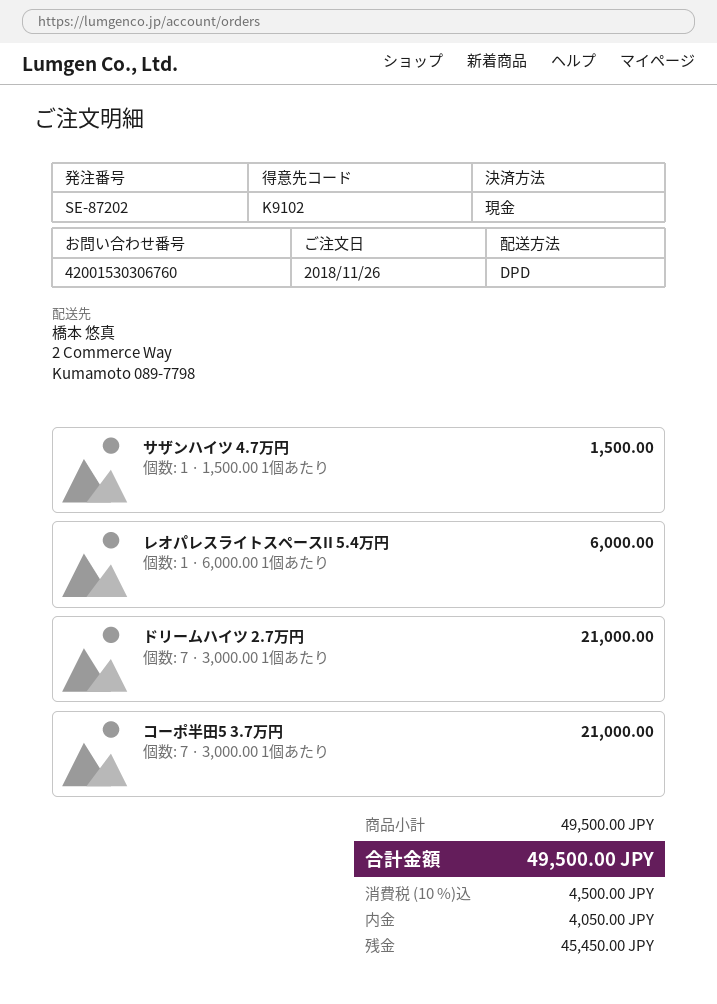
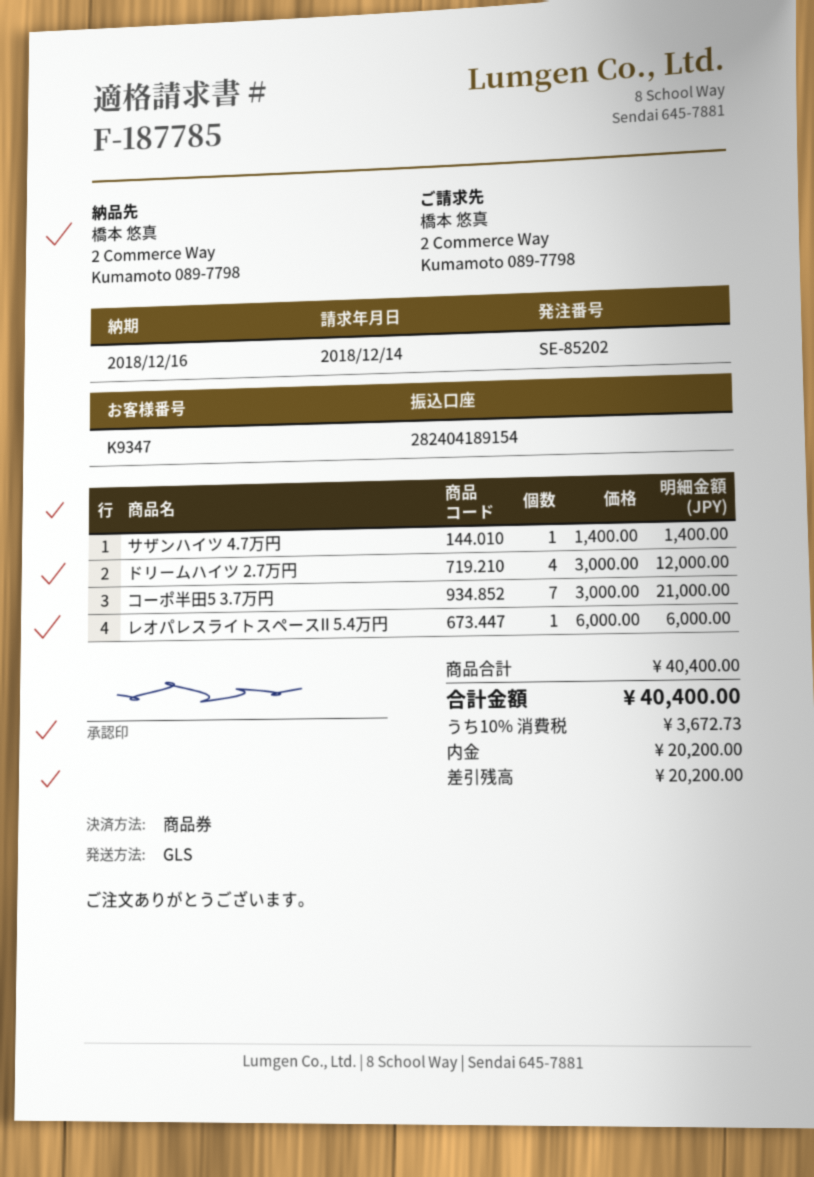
order number: SE-87202 -> SE-85202
customer number: K9102 -> K9347
payment method: cash -> gift card
shipping method: DPD -> GLS
サザンハイツ 4.7万円: 1 x 1500.00 = 1500.00 -> 1 x 1400.00 = 1400.00
ドリームハイツ 2.7万円: 7 x 3000.00 = 21000.00 -> 4 x 3000.00 = 12000.00
subtotal: 49500.00 -> 40400.00
tax: 10% = 4500.00 -> 10% = 3672.73
total: 49500.00 -> 40400.00
deposit: 4050.00 -> 20200.00
balance: 45450.00 -> 20200.00

